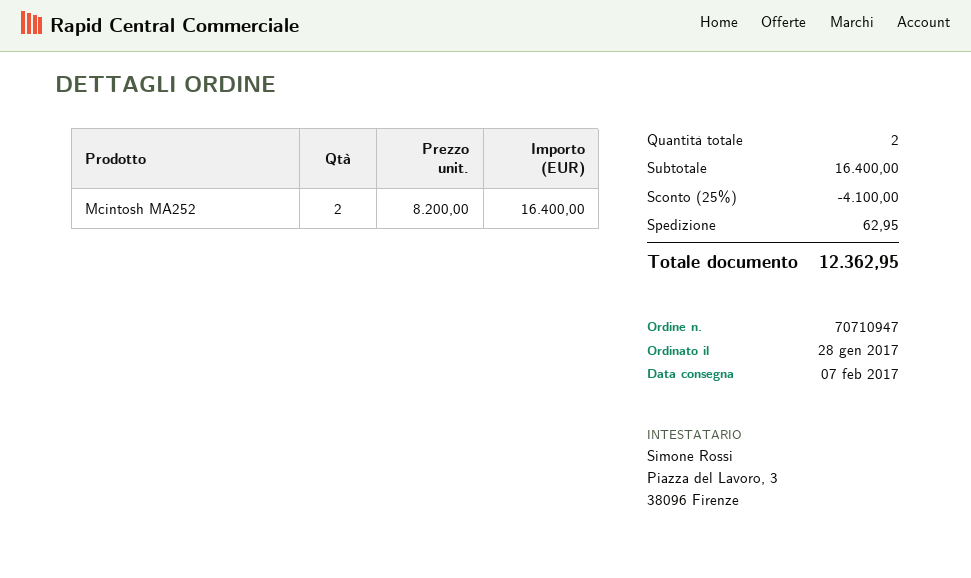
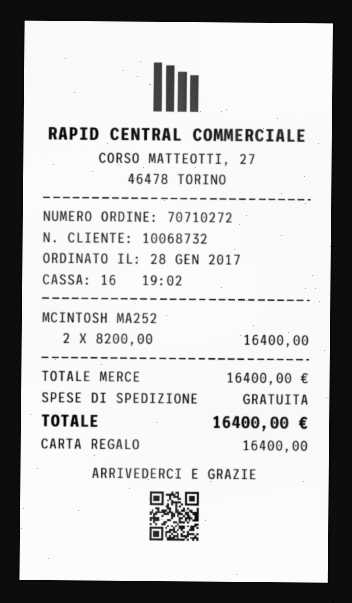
order number: 70710947 -> 70710272
discount: 25% = 4100.00 -> none
shipping: 62.95 -> 0.00
total: 12362.95 -> 16400.00

